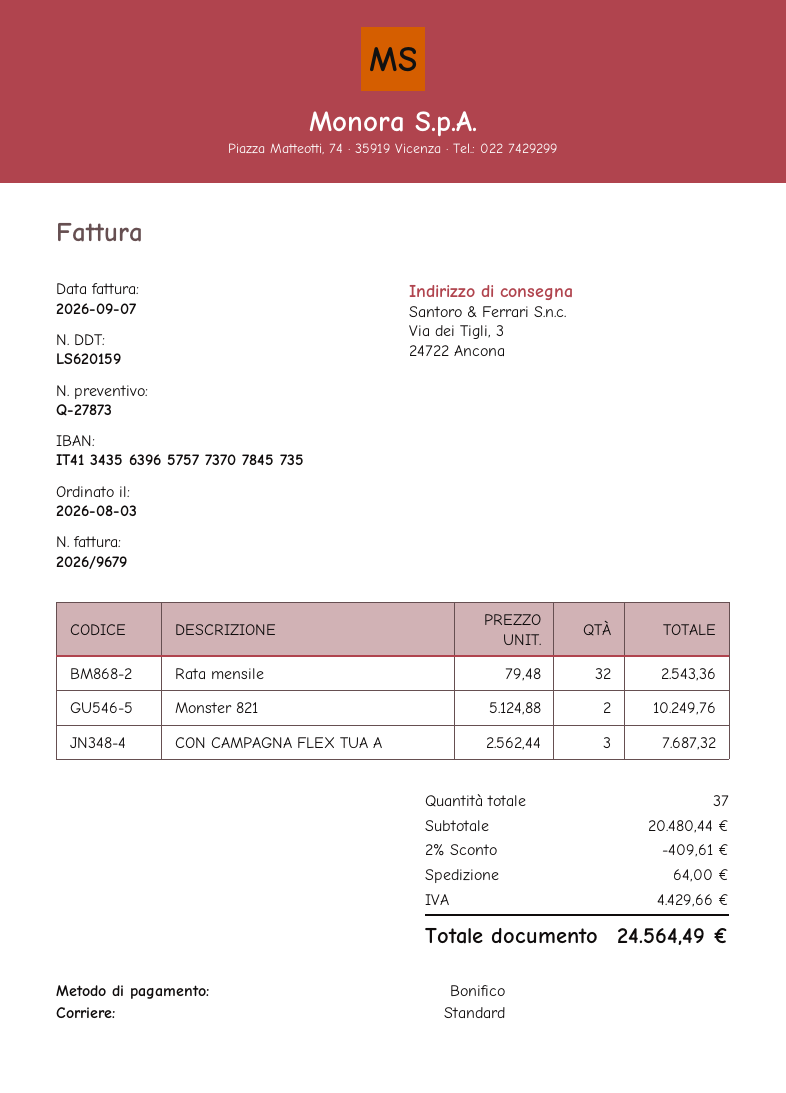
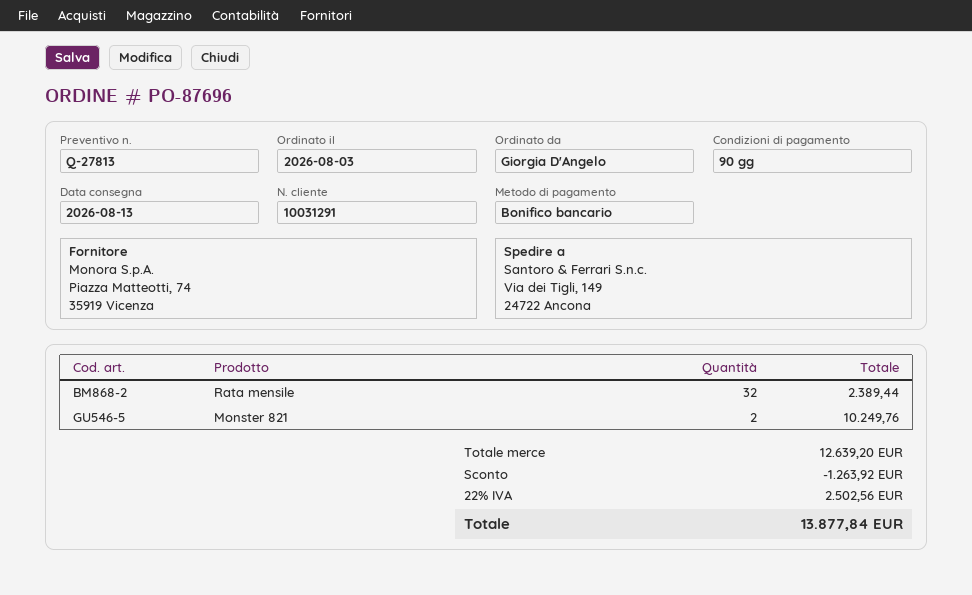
quote number: Q-27873 -> Q-27813
ship to: Via dei Tigli, 3, 24722 Ancona -> Via dei Tigli, 149, 24722 Ancona
Rata mensile: 32 for 2543.36 -> 32 for 2389.44
CON CAMPAGNA FLEX TUA A: 3 for 7687.32 -> none
subtotal: 20480.44 -> 12639.20
discount: 409.61 -> 1263.92
shipping: 64.00 -> none
tax: 4429.66 -> 2502.56
total: 24564.49 -> 13877.84

